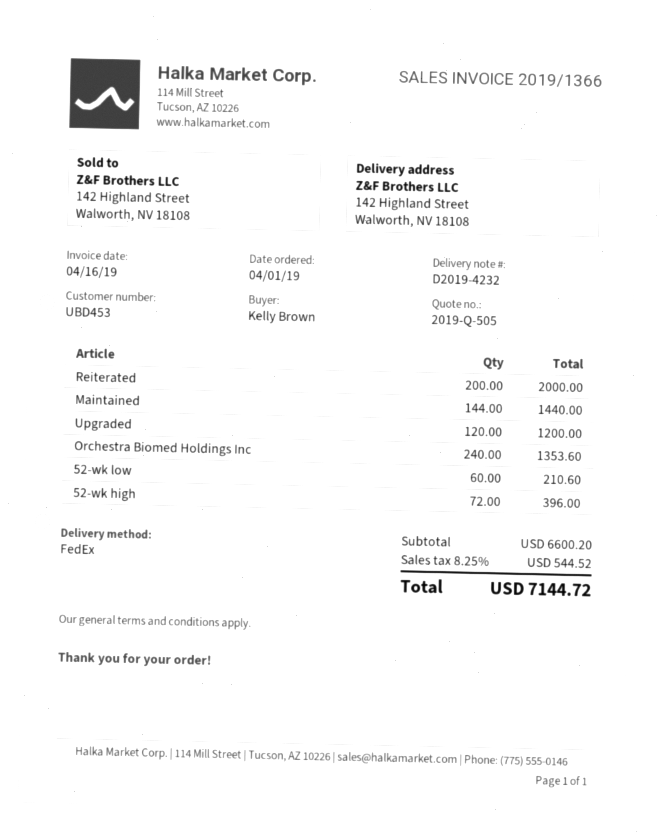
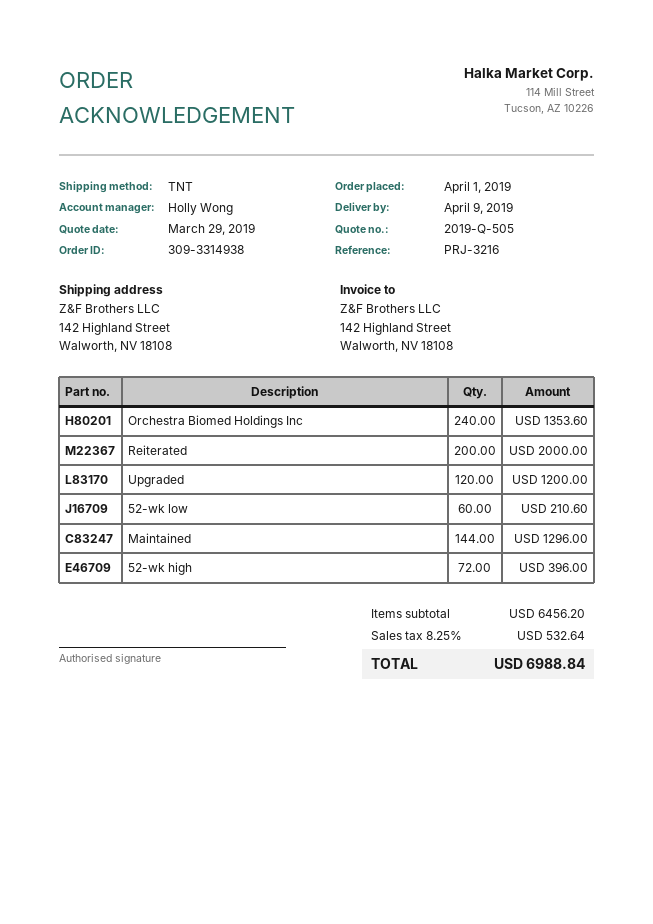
shipping method: FedEx -> TNT
Maintained: 144 for 1440.00 -> 144 for 1296.00
subtotal: 6600.20 -> 6456.20
tax: 8.25% = 544.52 -> 8.25% = 532.64
total: 7144.72 -> 6988.84

